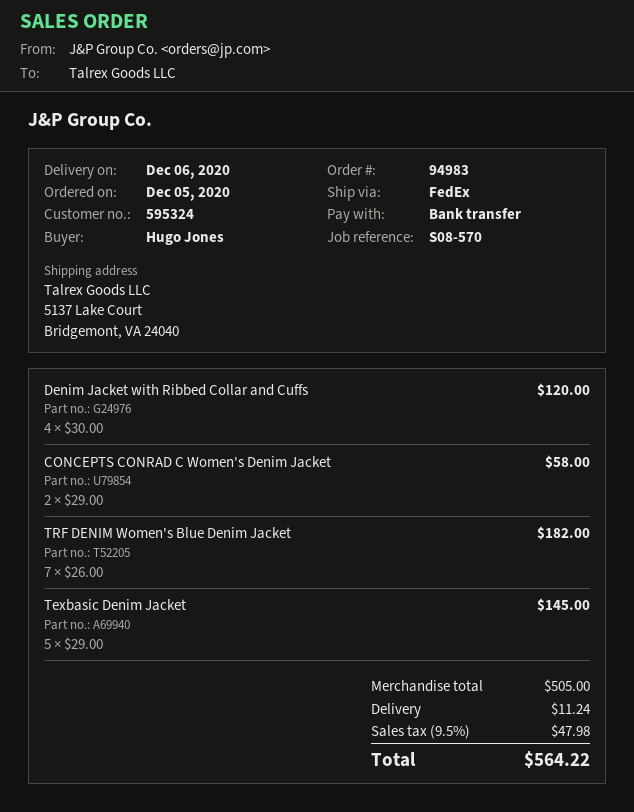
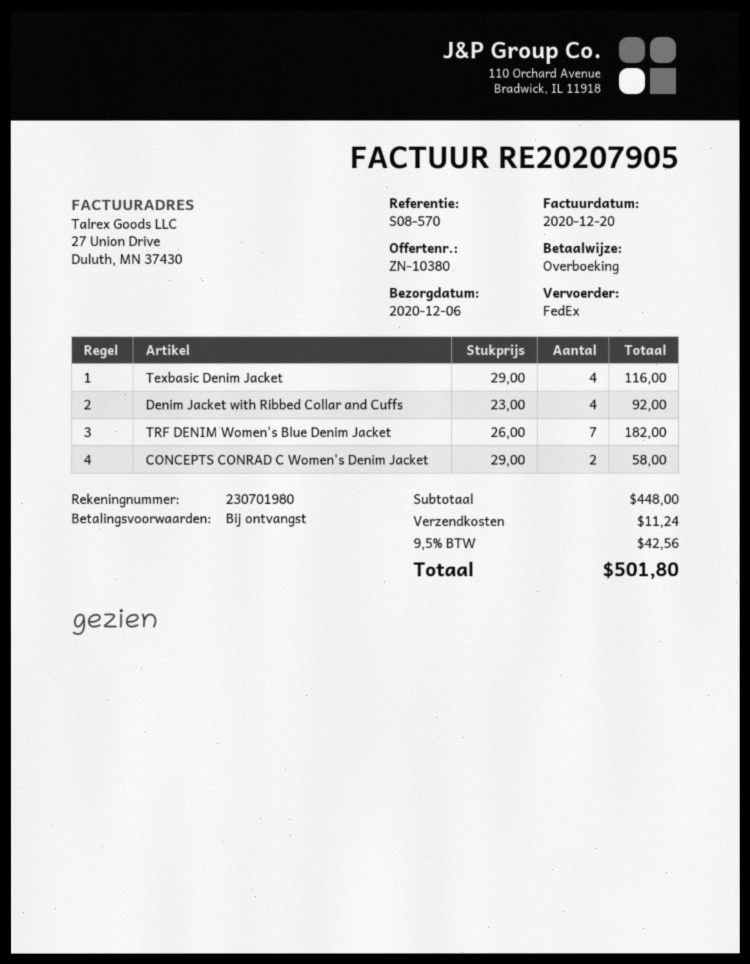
Denim Jacket with Ribbed Collar and Cuffs: 4 x 30.00 = 120.00 -> 4 x 23.00 = 92.00
Texbasic Denim Jacket: 5 x 29.00 = 145.00 -> 4 x 29.00 = 116.00
subtotal: 505.00 -> 448.00
tax: 9.5% = 47.98 -> 9.5% = 42.56
total: 564.22 -> 501.80

